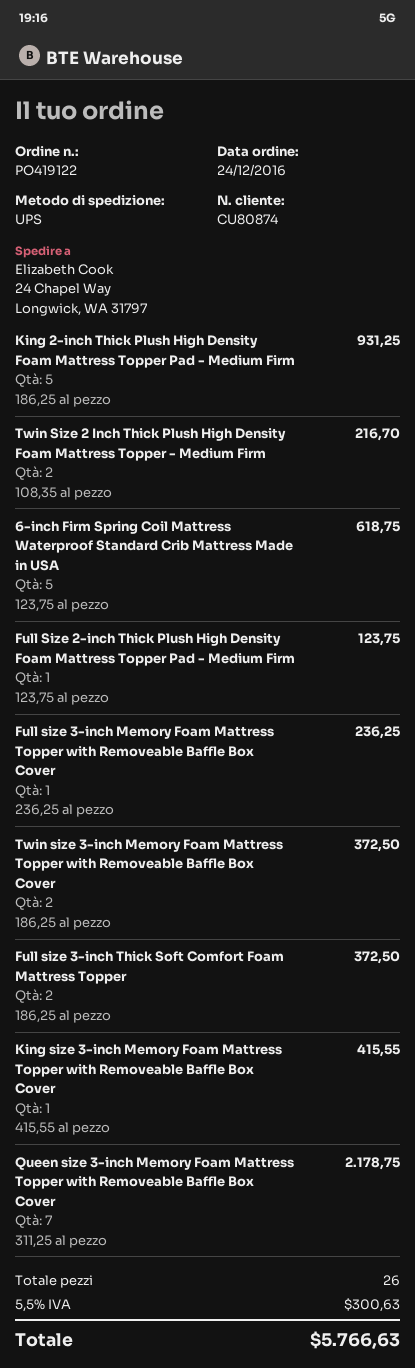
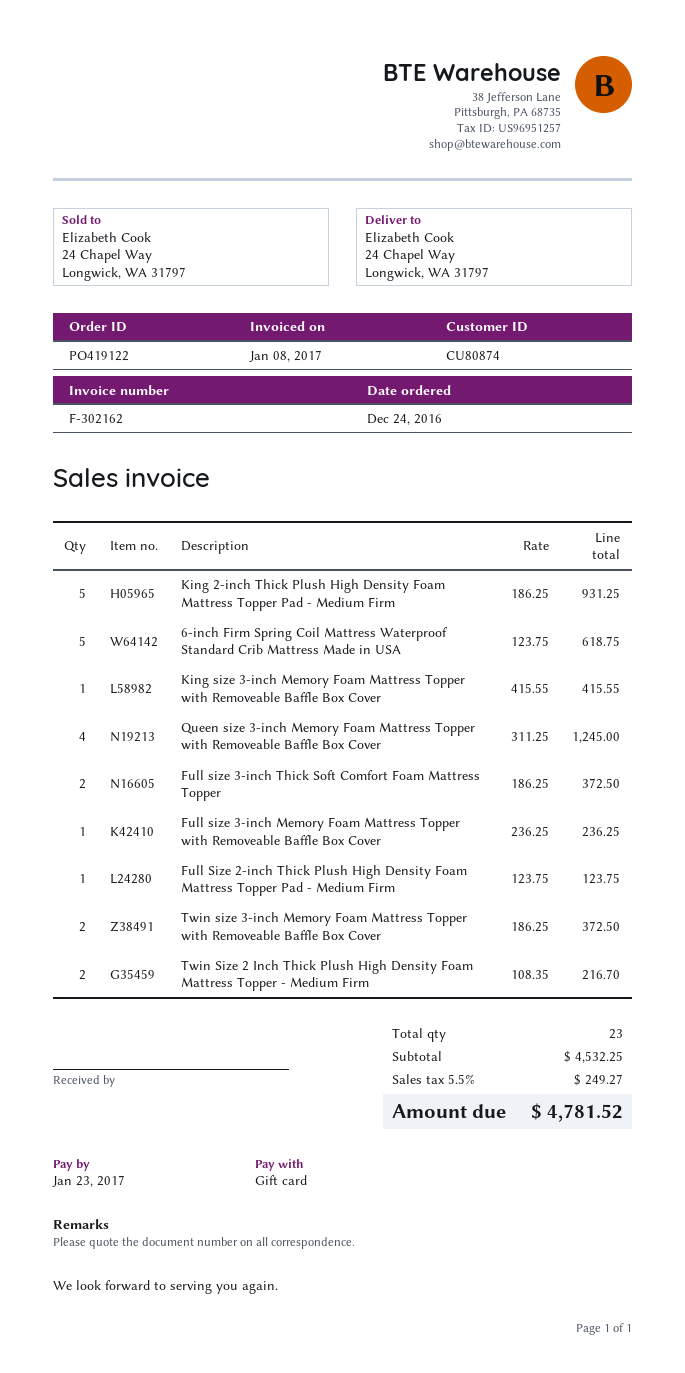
Queen size 3-inch Memory Foam Mattress Topper with Removeable Baffle Box Cover: 7 x 311.25 = 2178.75 -> 4 x 311.25 = 1245.00
total quantity: 26 -> 23
tax: 5.5% = 300.63 -> 5.5% = 249.27
total: 5766.63 -> 4781.52

